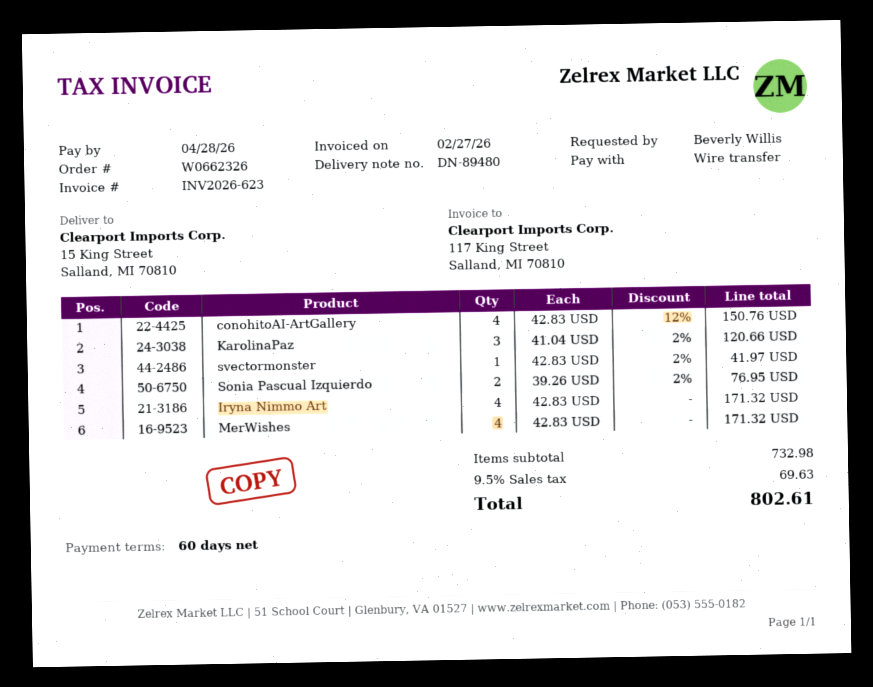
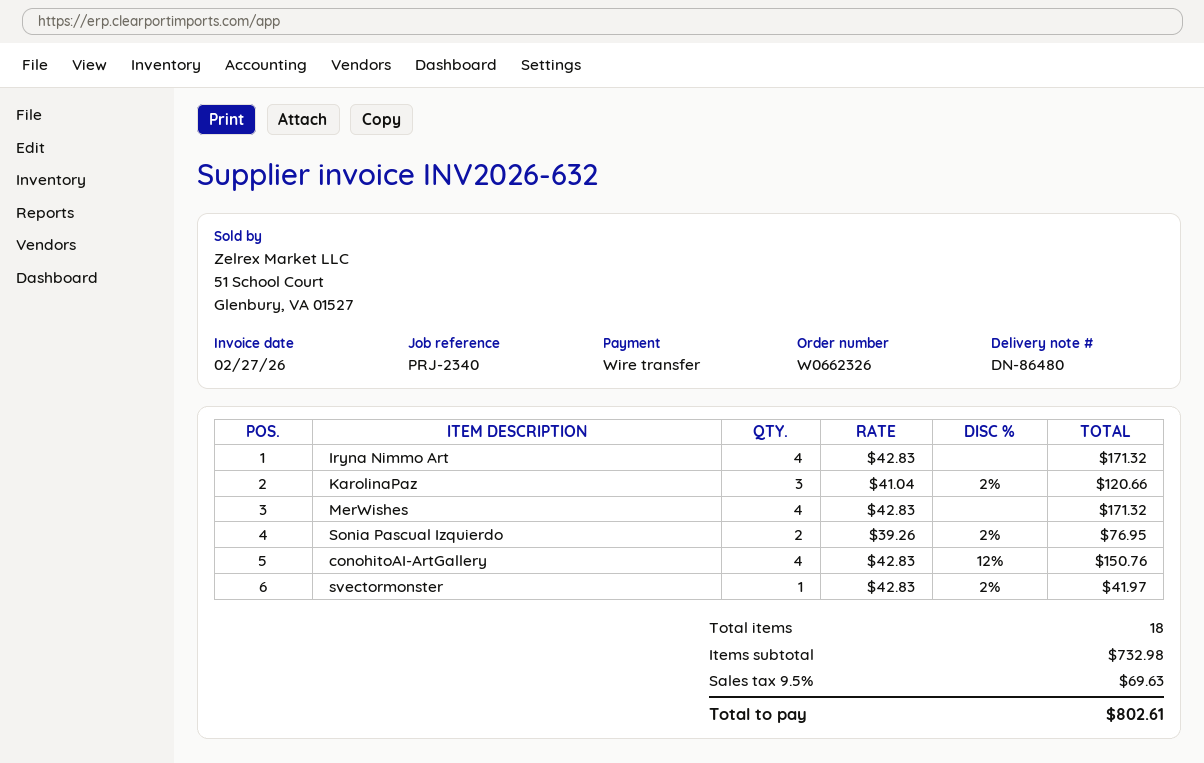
delivery note number: DN-89480 -> DN-86480
invoice number: INV2026-623 -> INV2026-632

